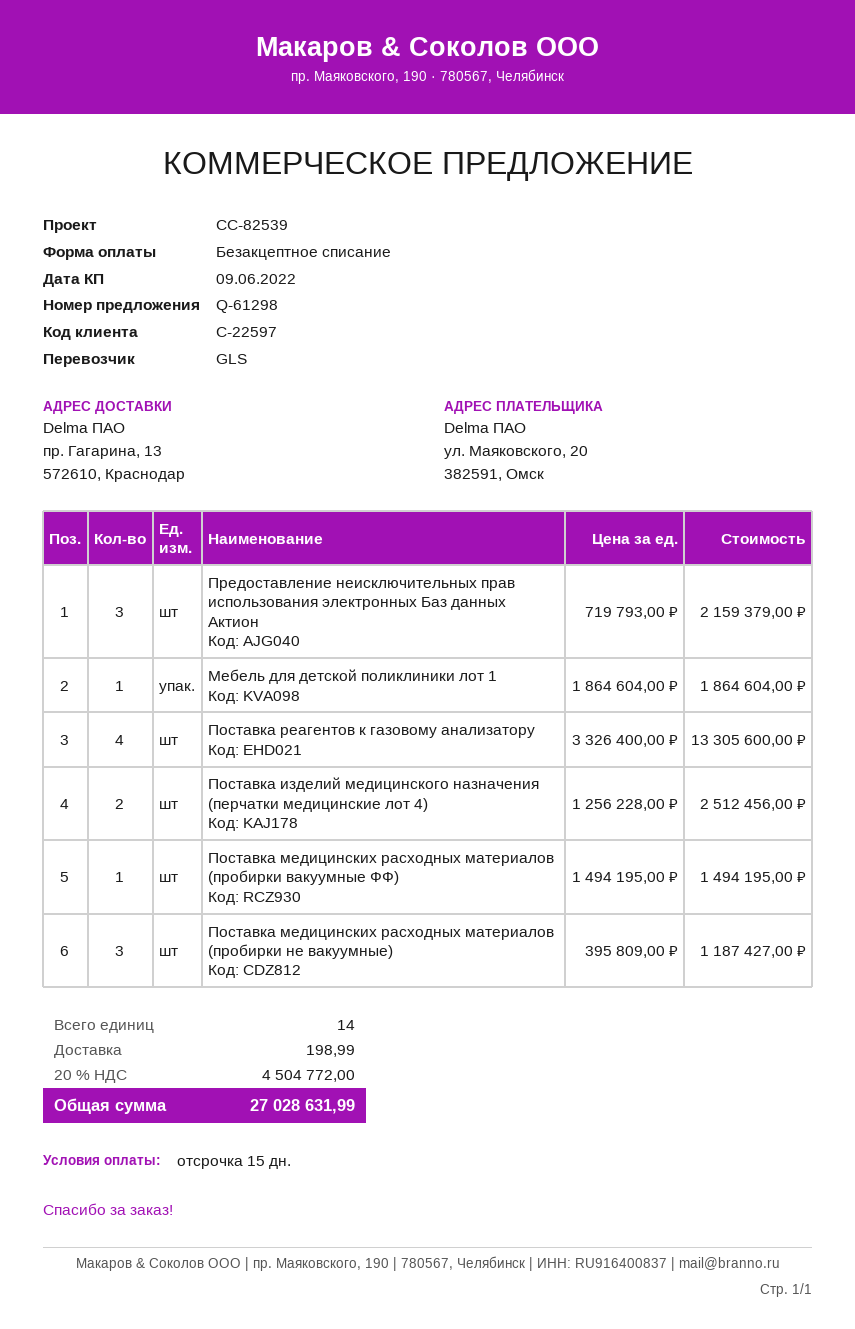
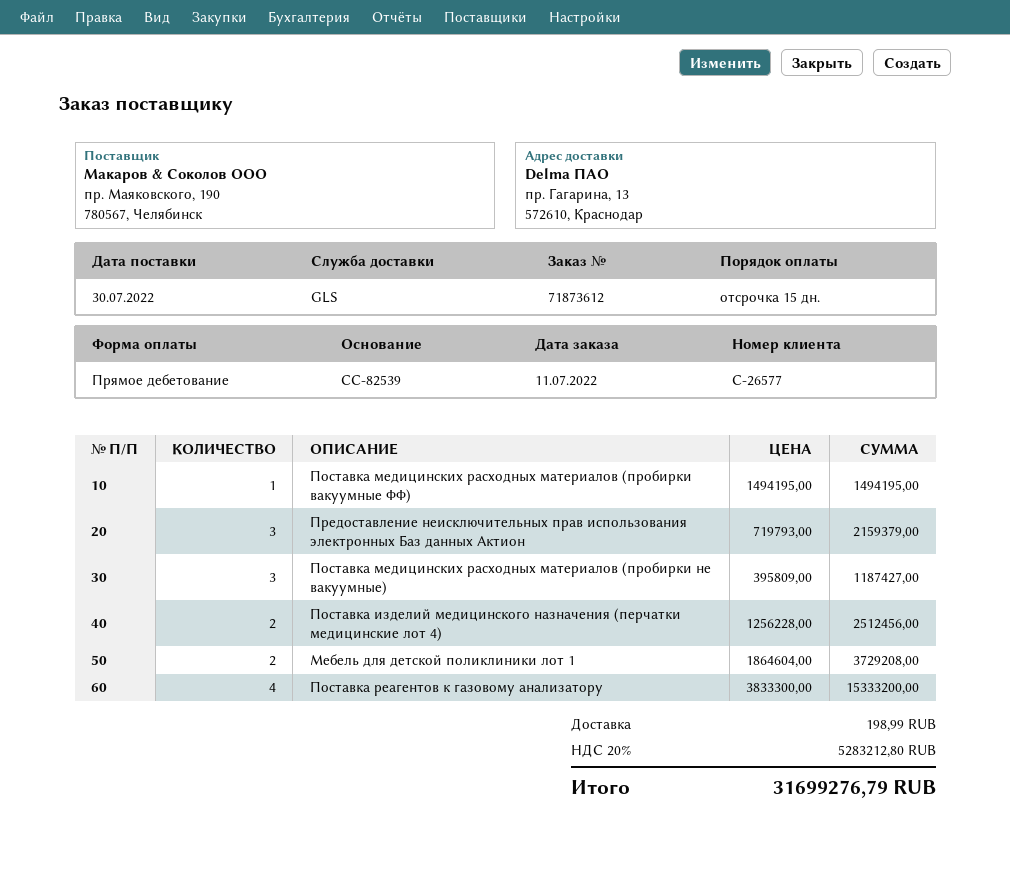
customer number: C-22597 -> C-26577
Мебель для детской поликлиники лот 1: 1 x 1864604.00 = 1864604.00 -> 2 x 1864604.00 = 3729208.00
Поставка реагентов к газовому анализатору: 4 x 3326400.00 = 13305600.00 -> 4 x 3833300.00 = 15333200.00
tax: 20% = 4504772.00 -> 20% = 5283212.80
total: 27028631.99 -> 31699276.79

